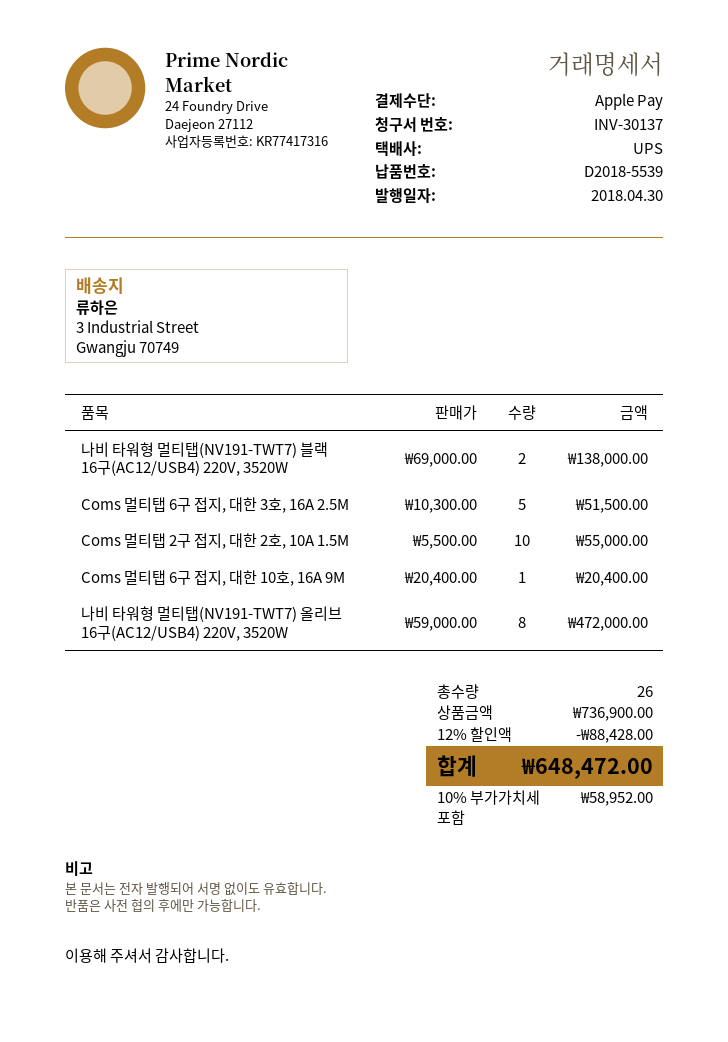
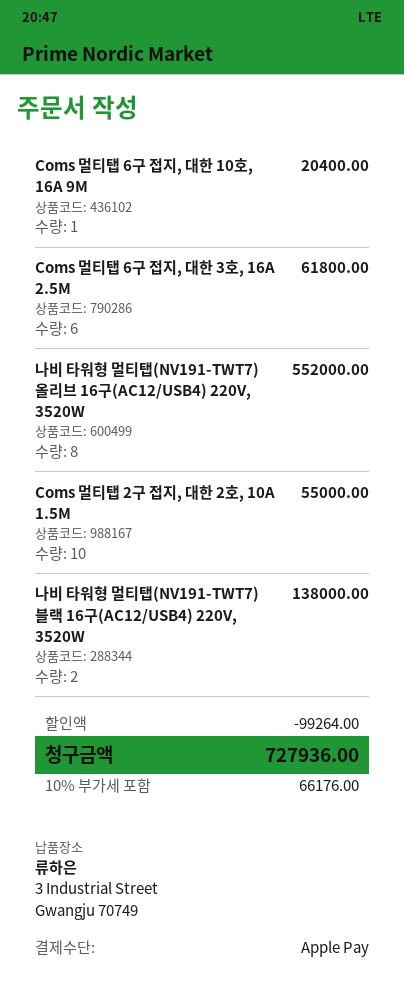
Coms 멀티탭 6구 접지, 대한 3호, 16A 2.5M: 5 for 51500.00 -> 6 for 61800.00
나비 타워형 멀티탭(NV191-TWT7) 올리브 16구(AC12/USB4) 220V, 3520W: 8 for 472000.00 -> 8 for 552000.00
discount: 88428.00 -> 99264.00
tax: 10% = 58952.00 -> 10% = 66176.00
total: 648472.00 -> 727936.00

